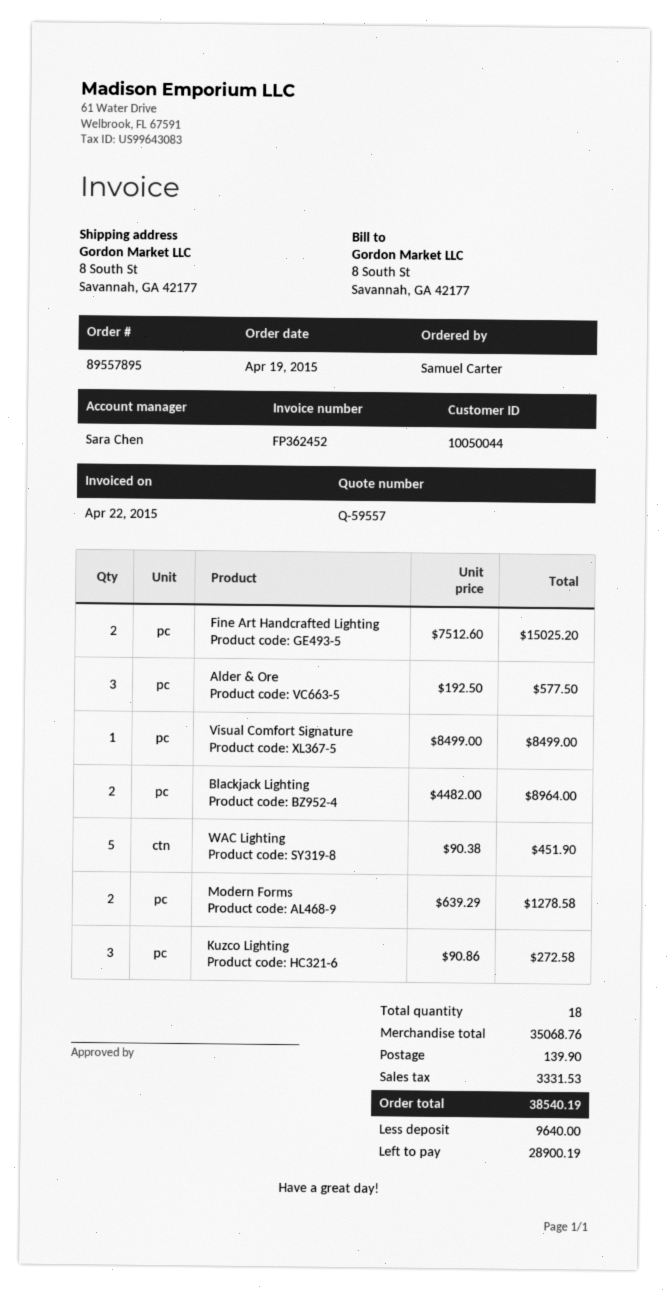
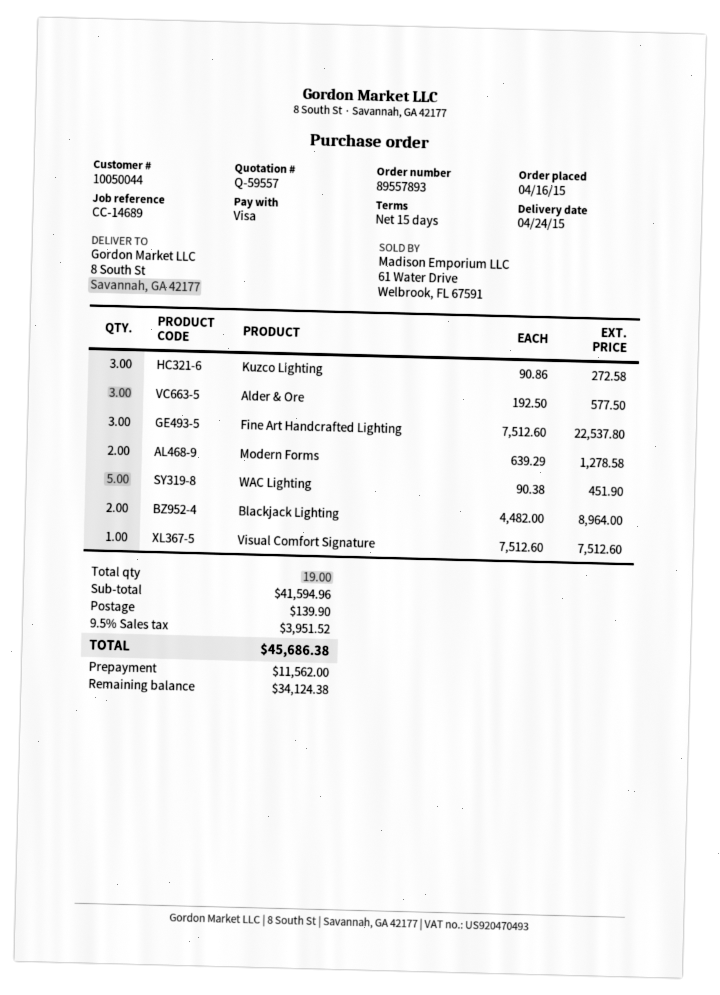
order number: 89557895 -> 89557893
order date: 2015-04-19 -> 2015-04-16
Fine Art Handcrafted Lighting: 2 x 7512.60 = 15025.20 -> 3 x 7512.60 = 22537.80
Visual Comfort Signature: 1 x 8499.00 = 8499.00 -> 1 x 7512.60 = 7512.60
total quantity: 18 -> 19
subtotal: 35068.76 -> 41594.96
tax: 3331.53 -> 3951.52
total: 38540.19 -> 45686.38
deposit: 9640.00 -> 11562.00
balance: 28900.19 -> 34124.38

